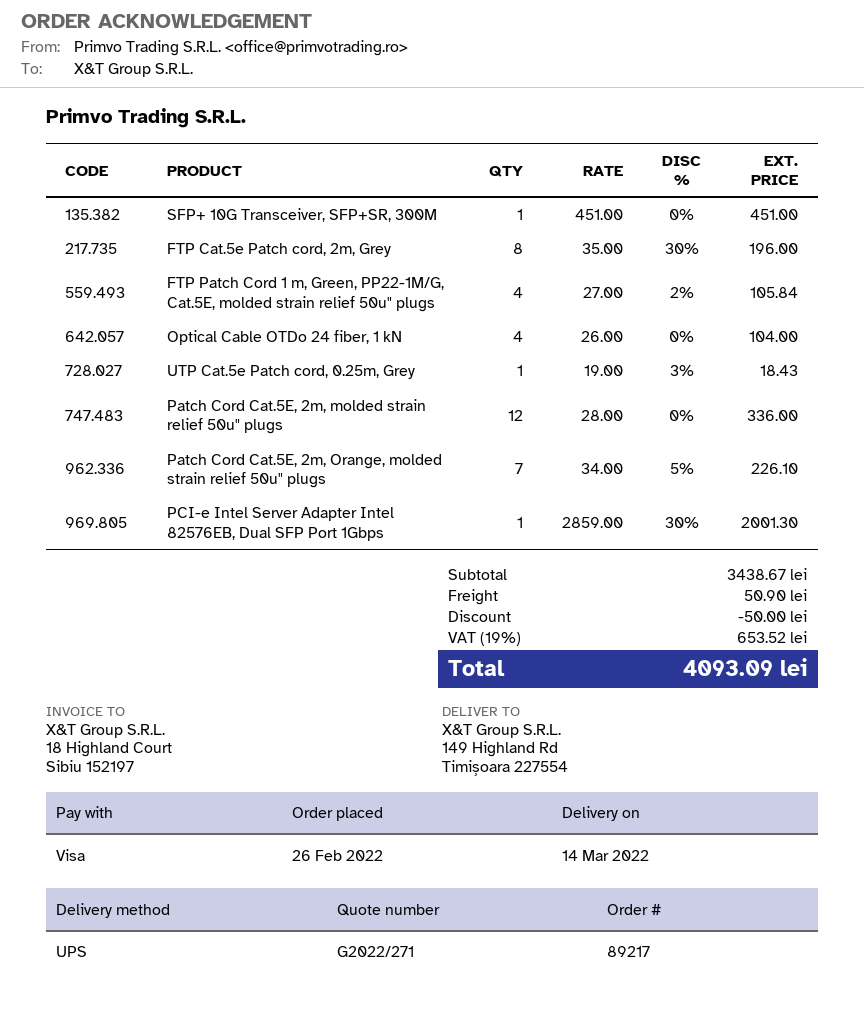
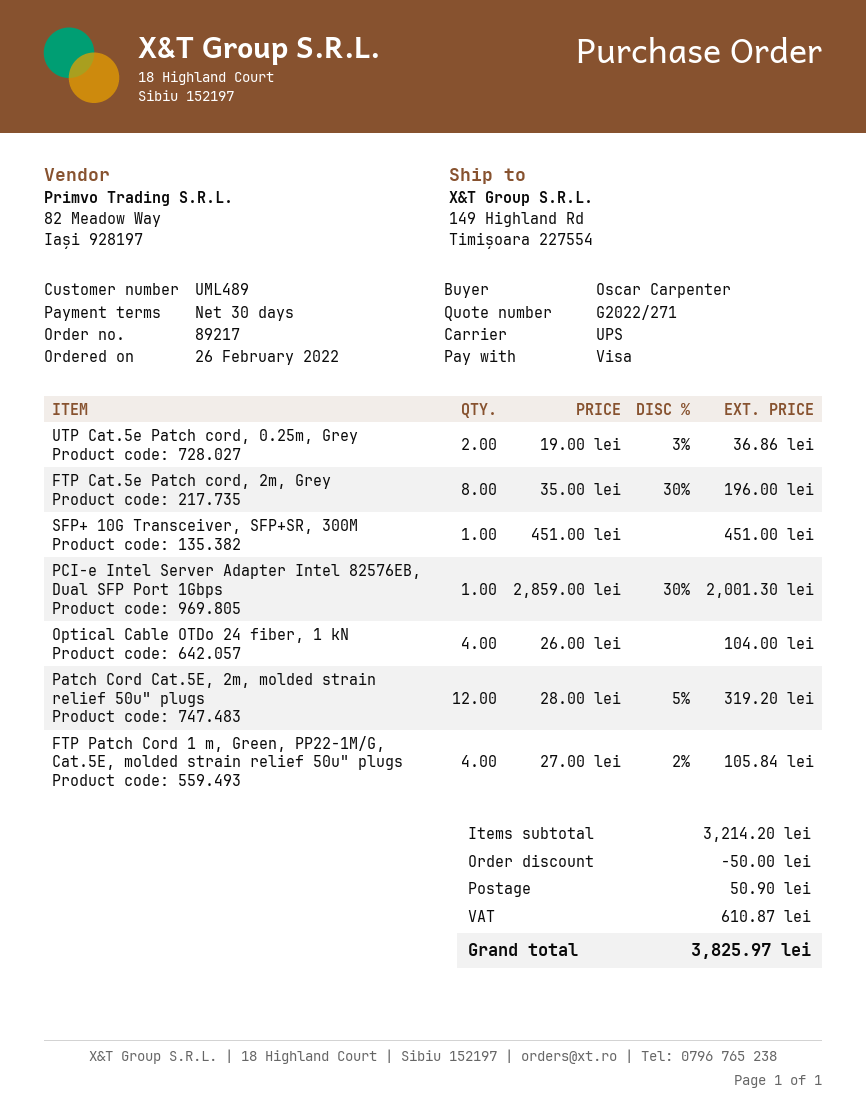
UTP Cat.5e Patch cord, 0.25m, Grey: 1 x 19.00 - 3% = 18.43 -> 2 x 19.00 - 3% = 36.86
Patch Cord Cat.5E, 2m, molded strain relief 50u" plugs: 12 x 28.00 = 336.00 -> 12 x 28.00 - 5% = 319.20
Patch Cord Cat.5E, 2m, Orange, molded strain relief 50u" plugs: 7 x 34.00 - 5% = 226.10 -> none
subtotal: 3438.67 -> 3214.20
tax: 653.52 -> 610.87
total: 4093.09 -> 3825.97

